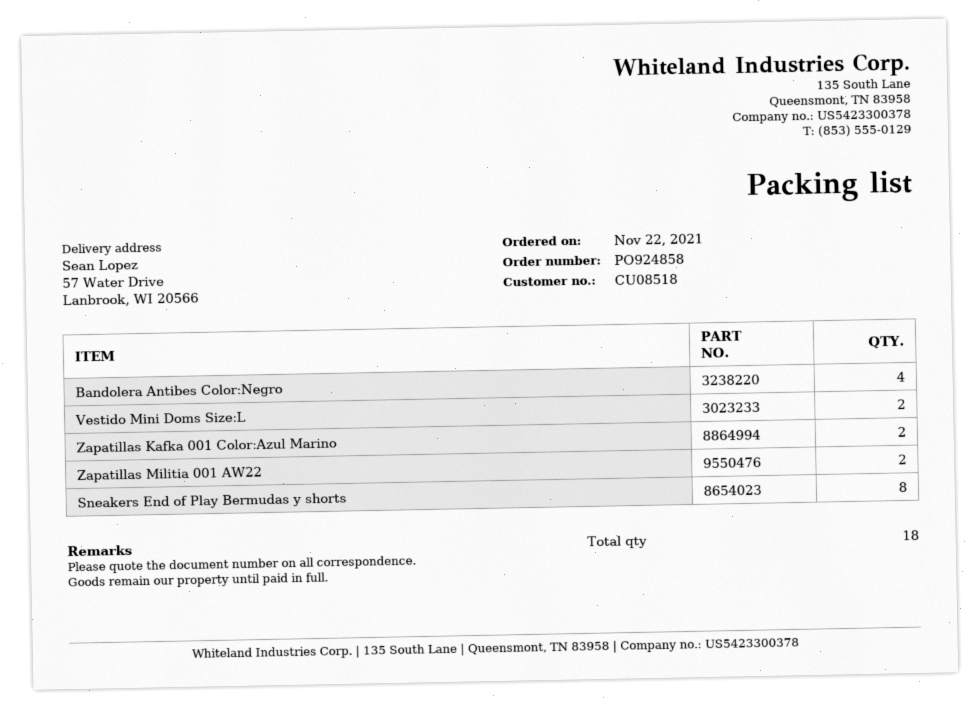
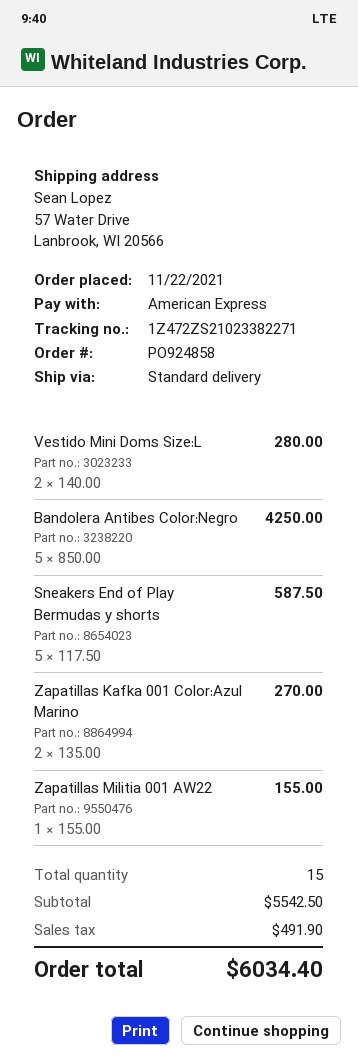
Bandolera Antibes Color:Negro: 4 -> 5
Zapatillas Militia 001 AW22: 2 -> 1
Sneakers End of Play Bermudas y shorts: 8 -> 5
total quantity: 18 -> 15

